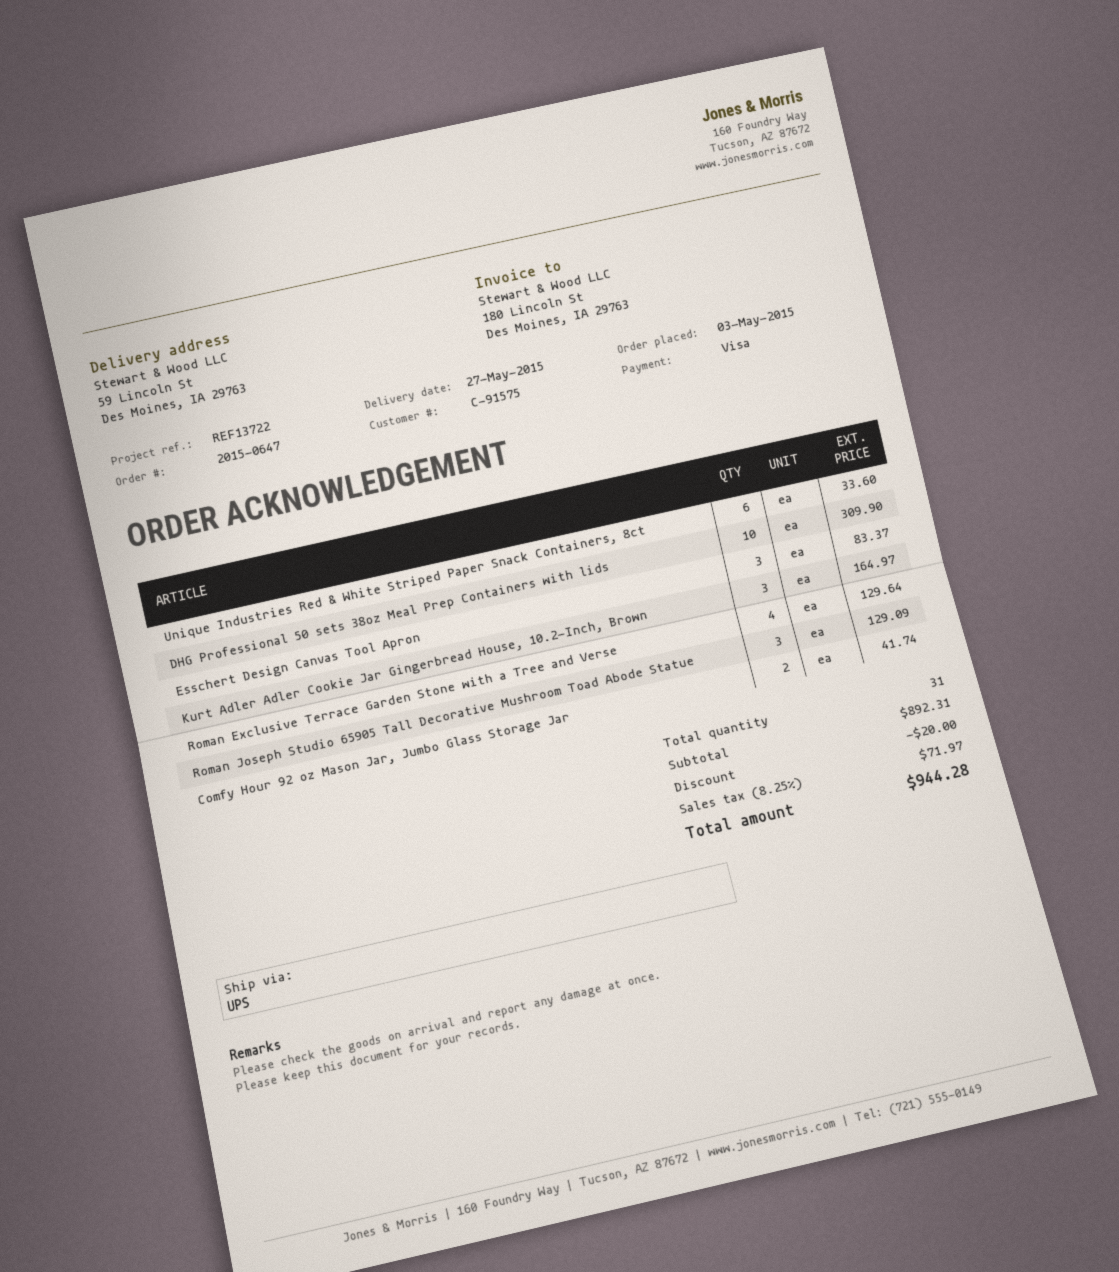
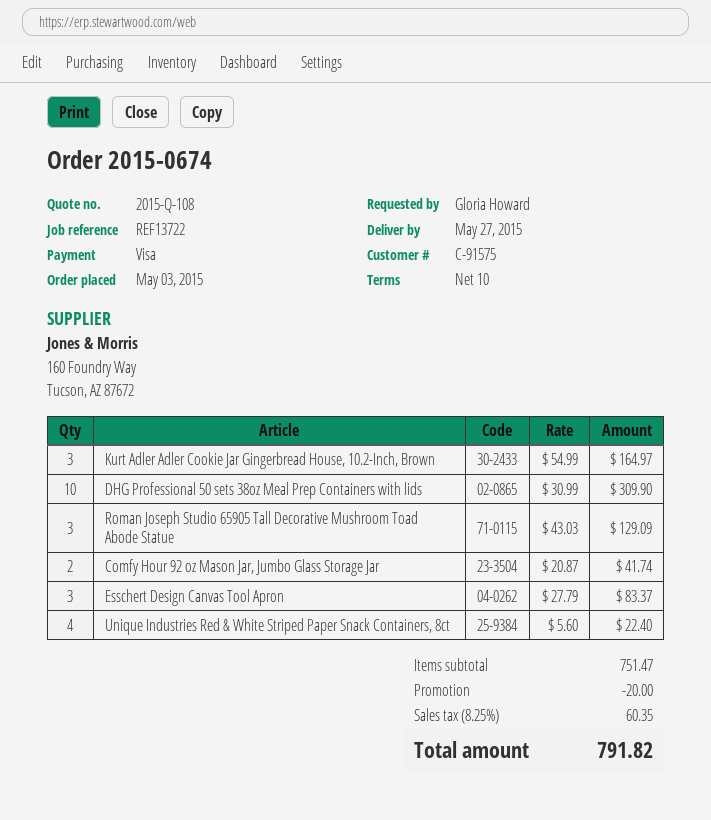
order number: 2015-0647 -> 2015-0674
Unique Industries Red & White Striped Paper Snack Containers, 8ct: 6 for 33.60 -> 4 for 22.40
Roman Exclusive Terrace Garden Stone with a Tree and Verse: 4 for 129.64 -> none
subtotal: 892.31 -> 751.47
tax: 8.25% = 71.97 -> 8.25% = 60.35
total: 944.28 -> 791.82

